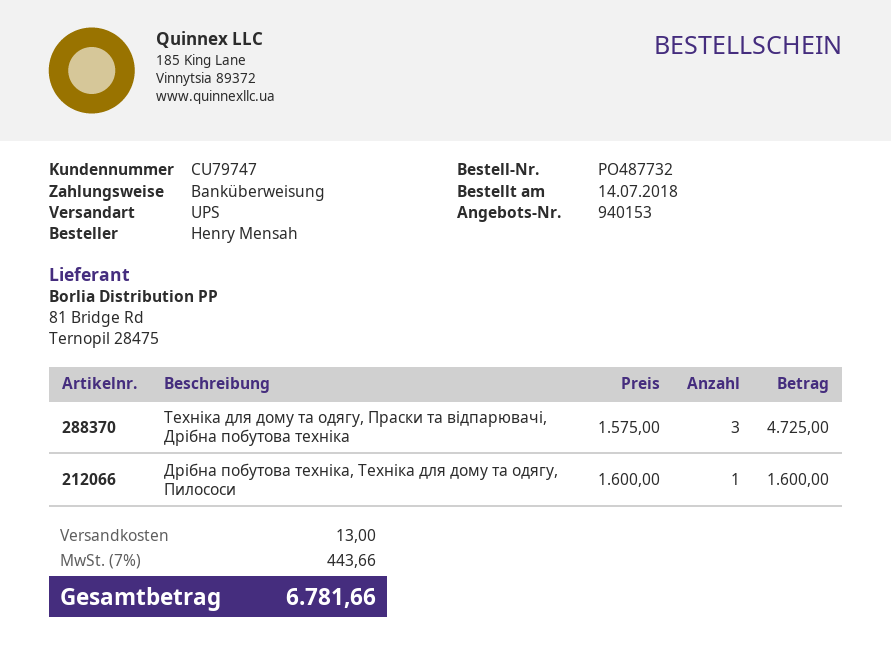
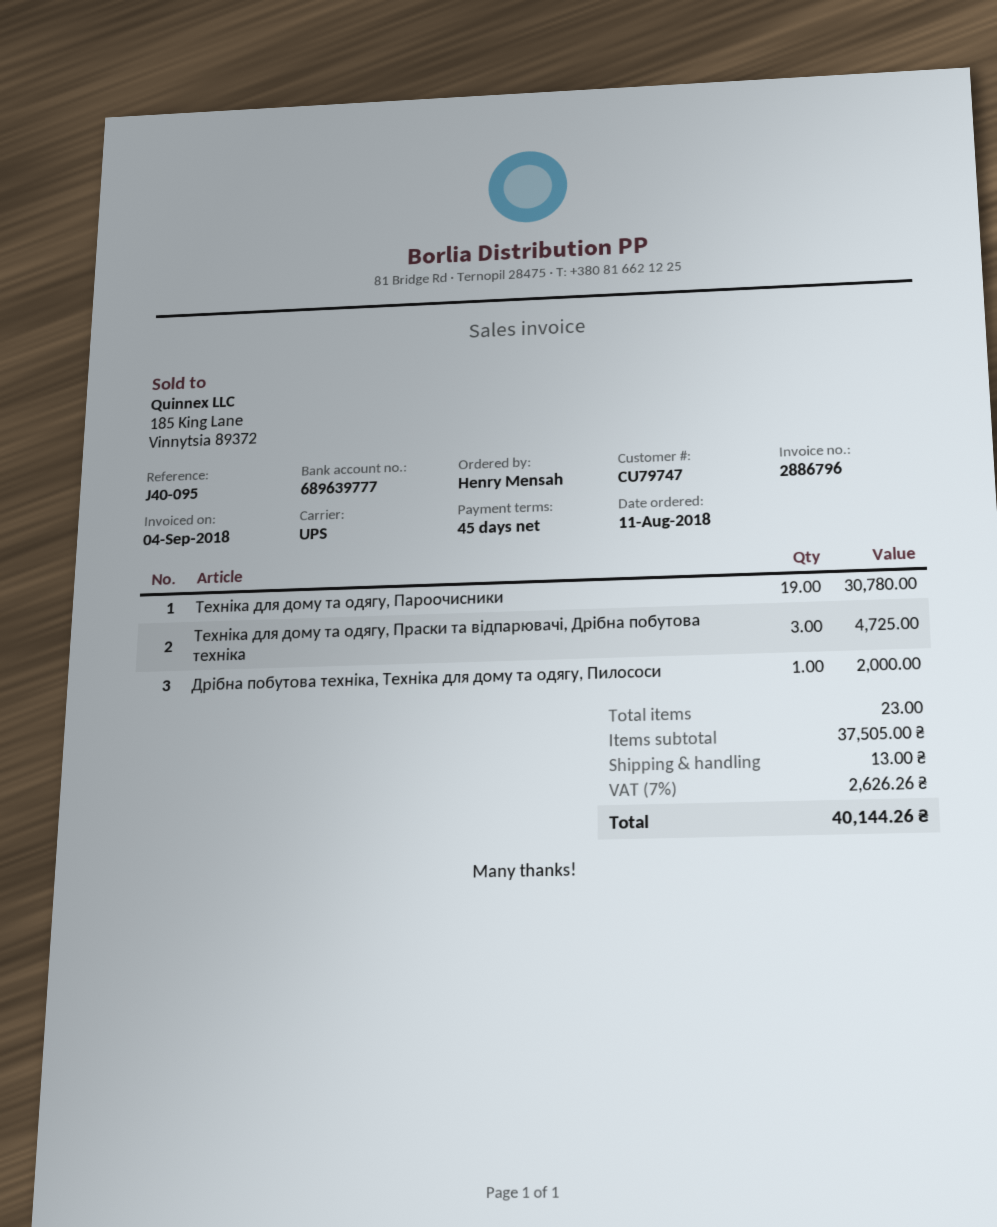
order date: 2018-07-14 -> 2018-08-11
Дрібна побутова техніка, Техніка для дому та одягу, Пилососи: 1 for 1600.00 -> 1 for 2000.00
Техніка для дому та одягу, Пароочисники: none -> 19 for 30780.00
tax: 7% = 443.66 -> 7% = 2626.26
total: 6781.66 -> 40144.26

